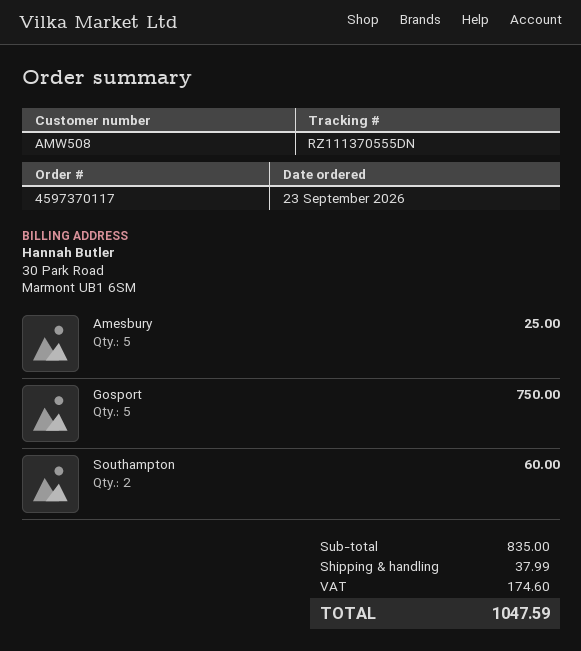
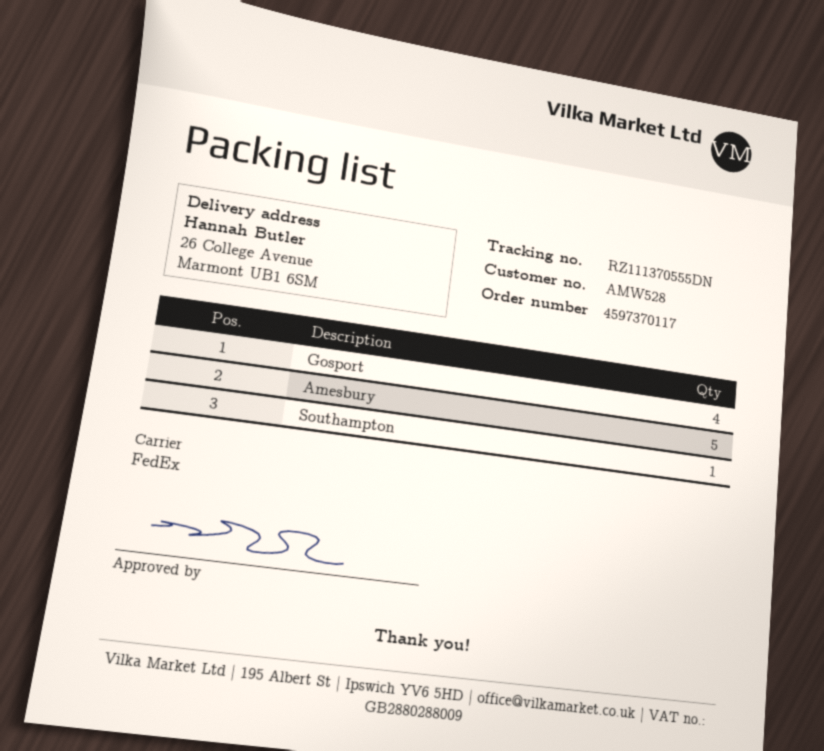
customer number: AMW508 -> AMW528
Gosport: 5 -> 4
Southampton: 2 -> 1

